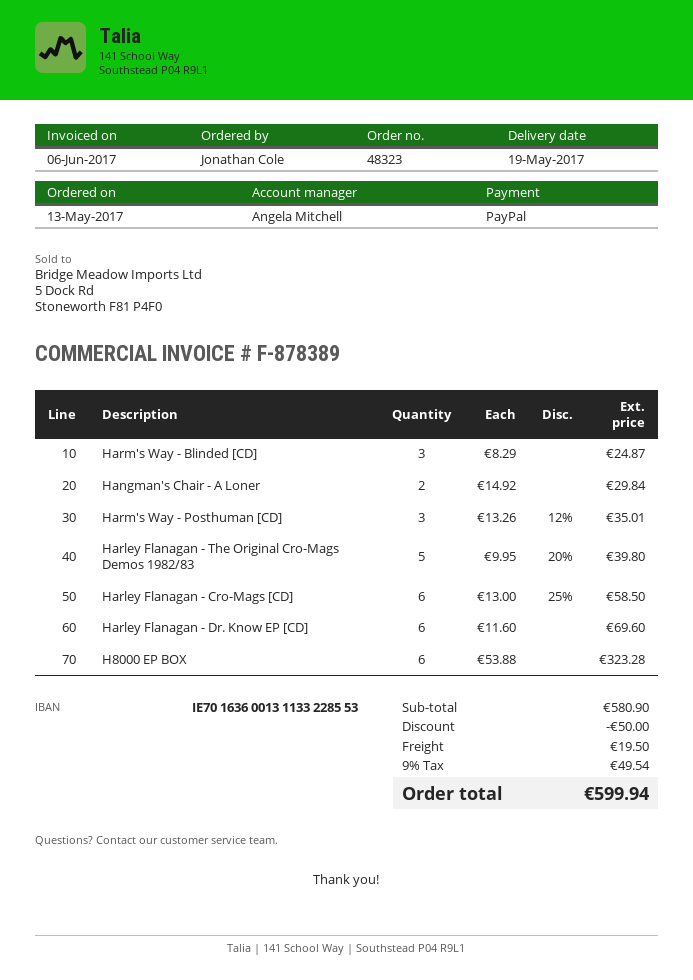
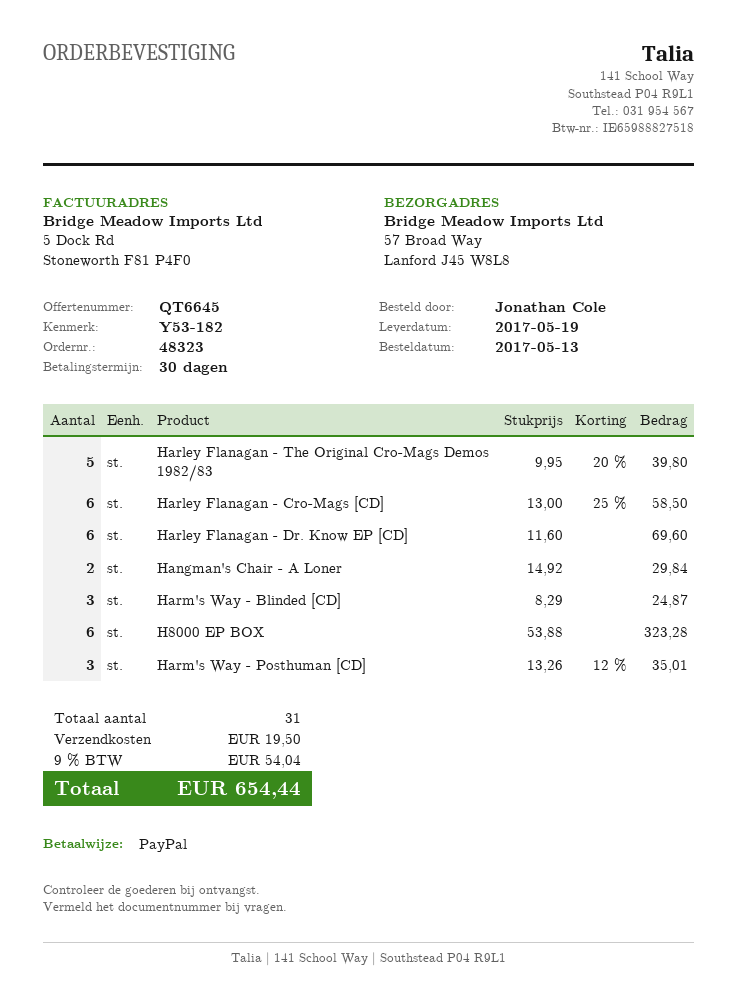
discount: 50.00 -> none
tax: 9% = 49.54 -> 9% = 54.04
total: 599.94 -> 654.44

